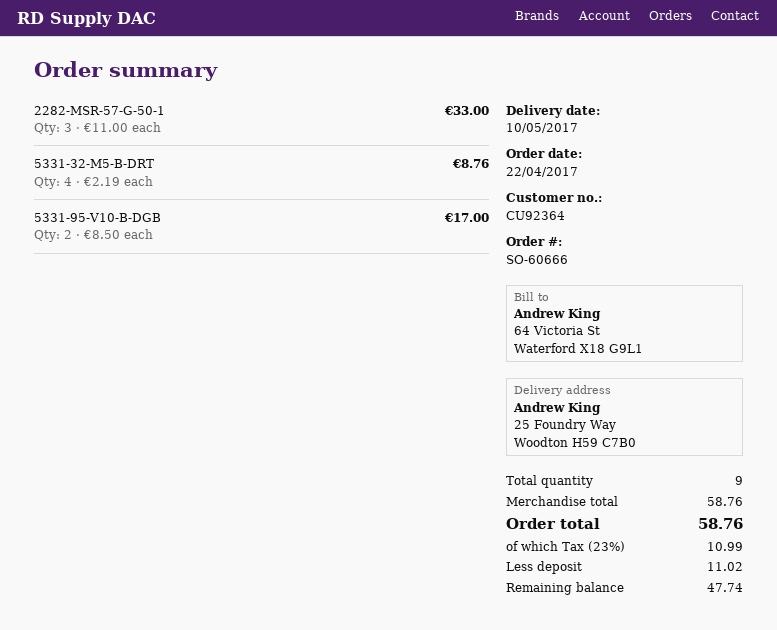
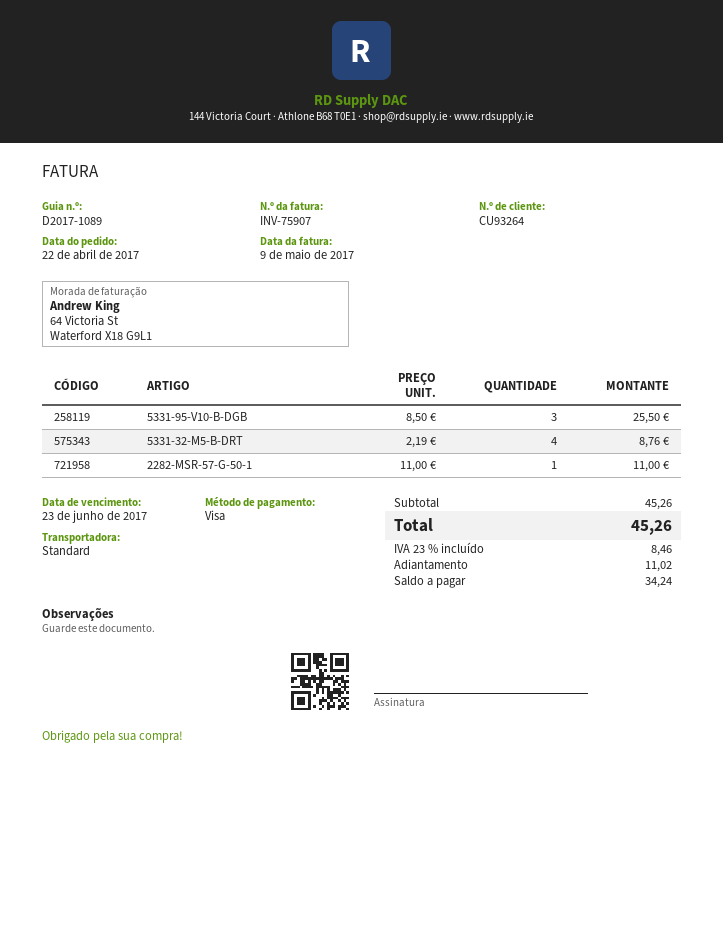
customer number: CU92364 -> CU93264
2282-MSR-57-G-50-1: 3 x 11.00 = 33.00 -> 1 x 11.00 = 11.00
5331-95-V10-B-DGB: 2 x 8.50 = 17.00 -> 3 x 8.50 = 25.50
subtotal: 58.76 -> 45.26
tax: 23% = 10.99 -> 23% = 8.46
total: 58.76 -> 45.26
balance: 47.74 -> 34.24

